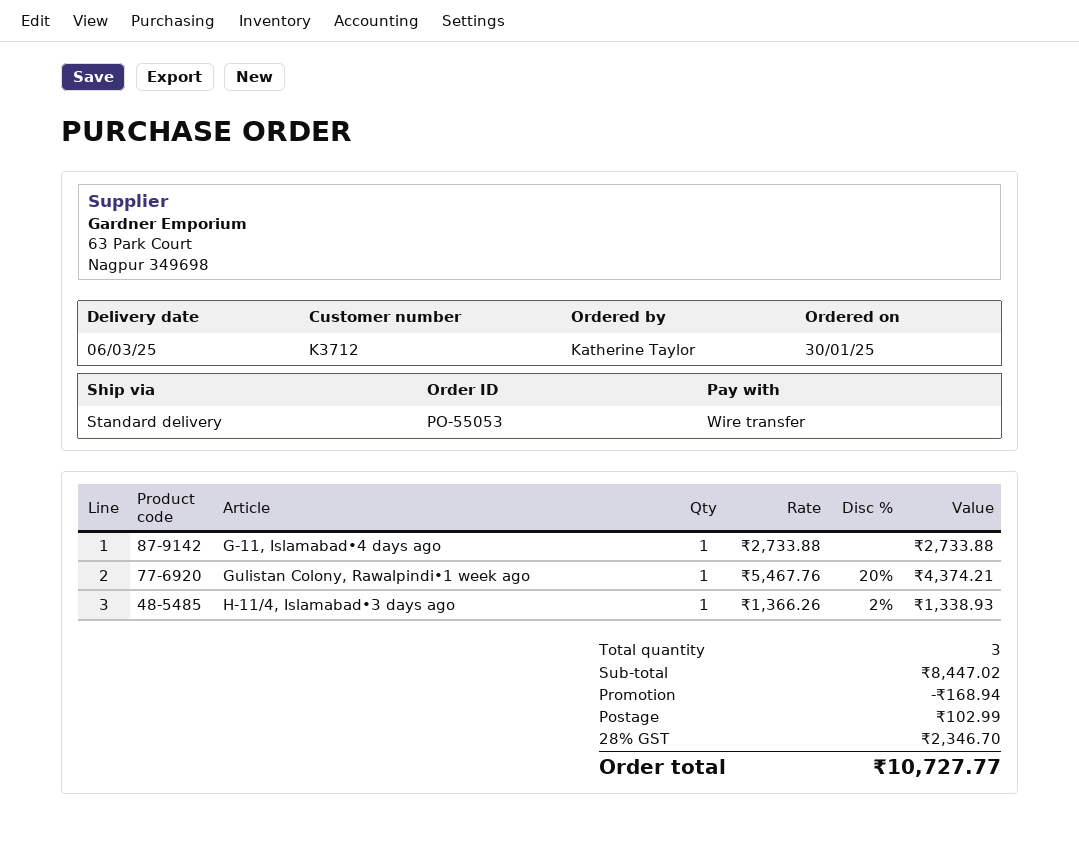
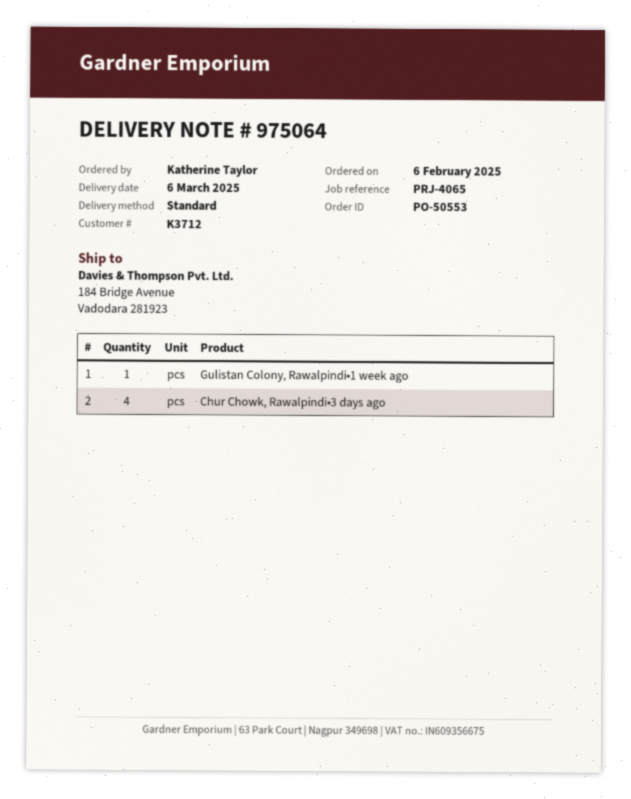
order number: PO-55053 -> PO-50553
order date: 2025-01-30 -> 2025-02-06
G-11, Islamabad•4 days ago: 1 -> none
H-11/4, Islamabad•3 days ago: 1 -> none
Chur Chowk, Rawalpindi•3 days ago: none -> 4

